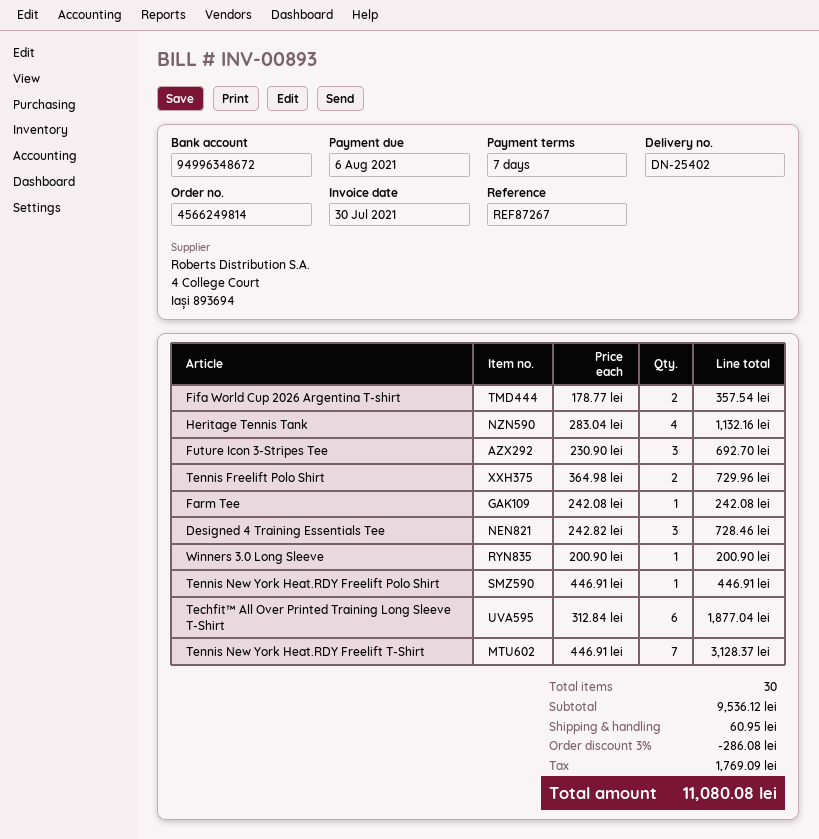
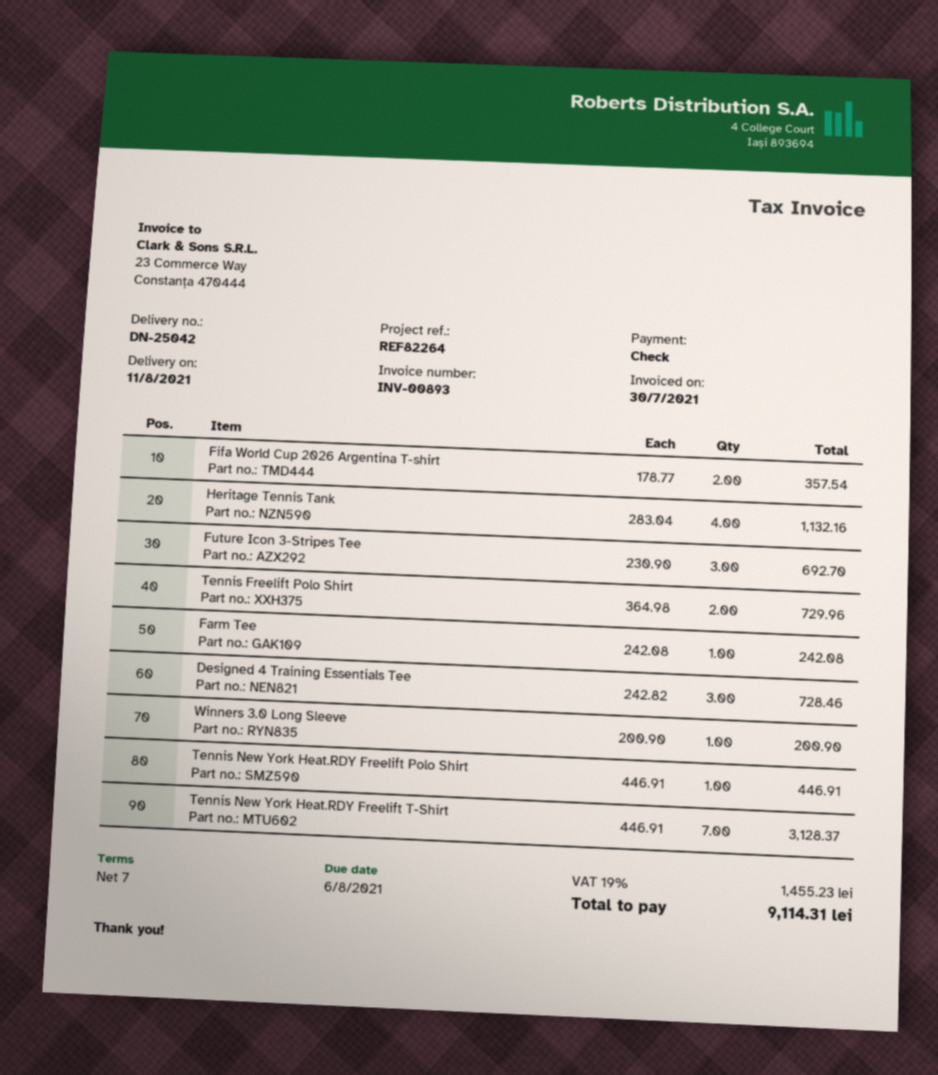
delivery note number: DN-25402 -> DN-25042
reference: REF87267 -> REF82264
Techfit™ All Over Printed Training Long Sleeve T-Shirt: 6 x 312.84 = 1877.04 -> none
discount: 3% = 286.08 -> none
shipping: 60.95 -> none
tax: 1769.09 -> 1455.23
total: 11080.08 -> 9114.31

